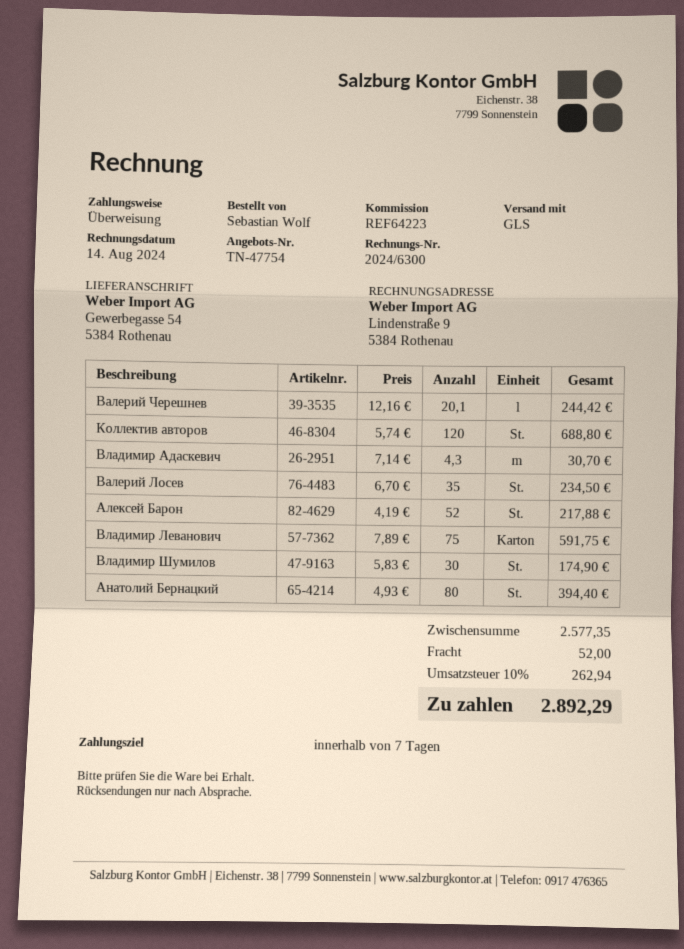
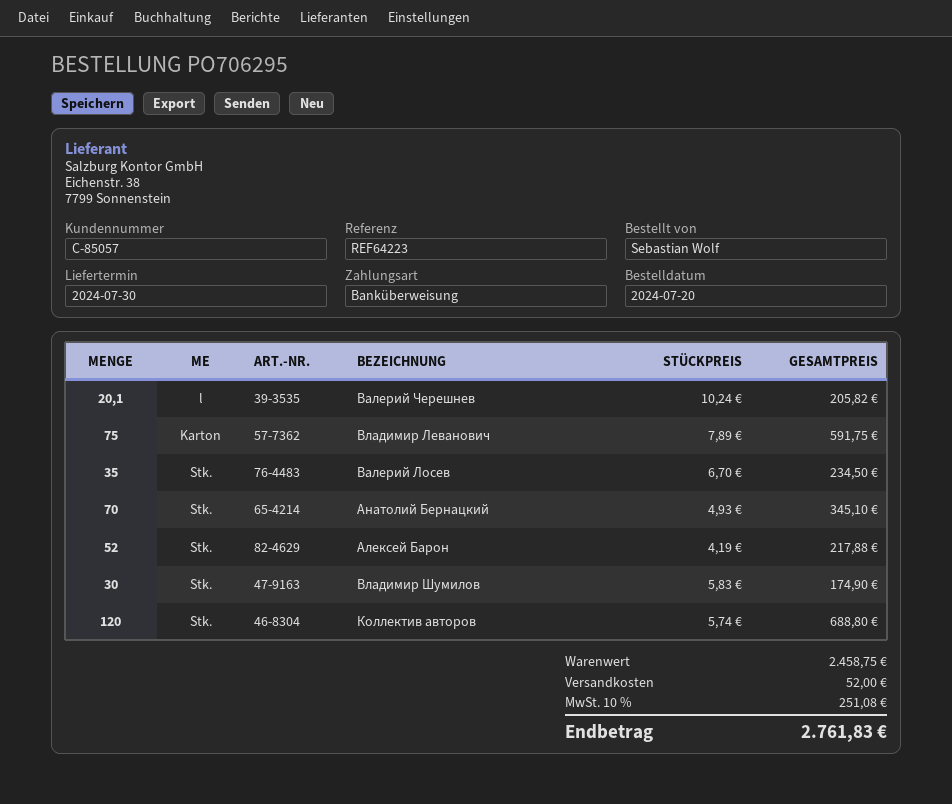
Валерий Черешнев: 20.1 x 12.16 = 244.42 -> 20.1 x 10.24 = 205.82
Владимир Адаскевич: 4.3 x 7.14 = 30.70 -> none
Анатолий Бернацкий: 80 x 4.93 = 394.40 -> 70 x 4.93 = 345.10
subtotal: 2577.35 -> 2458.75
tax: 10% = 262.94 -> 10% = 251.08
total: 2892.29 -> 2761.83

